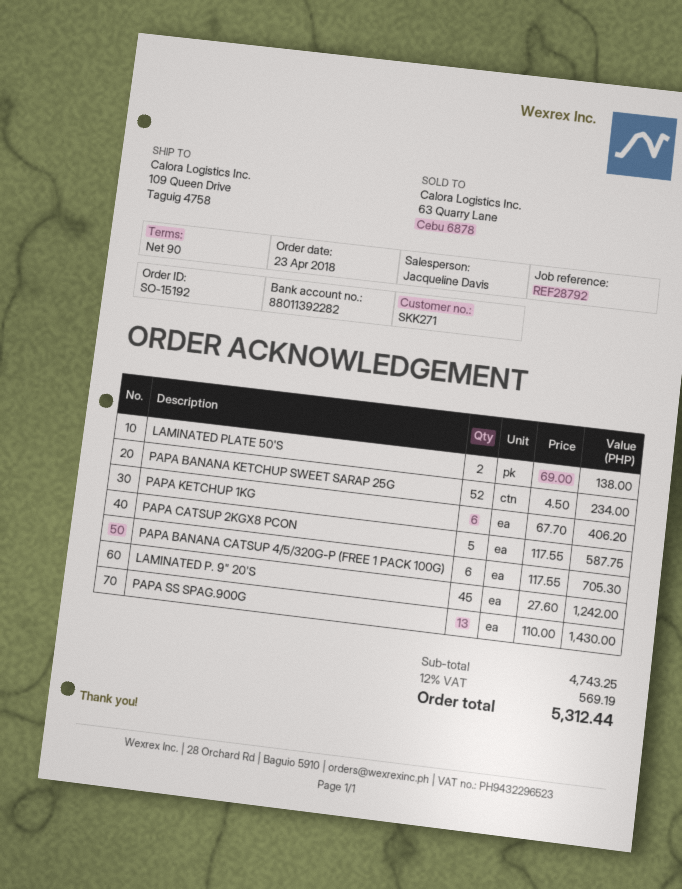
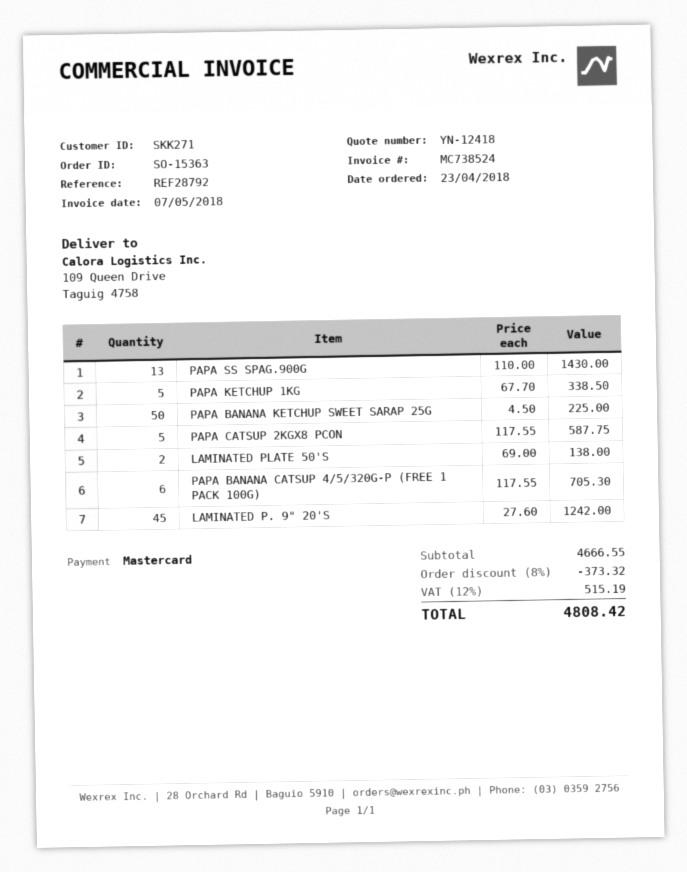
order number: SO-15192 -> SO-15363
PAPA BANANA KETCHUP SWEET SARAP 25G: 52 x 4.50 = 234.00 -> 50 x 4.50 = 225.00
PAPA KETCHUP 1KG: 6 x 67.70 = 406.20 -> 5 x 67.70 = 338.50
subtotal: 4743.25 -> 4666.55
discount: none -> 8% = 373.32
tax: 12% = 569.19 -> 12% = 515.19
total: 5312.44 -> 4808.42

